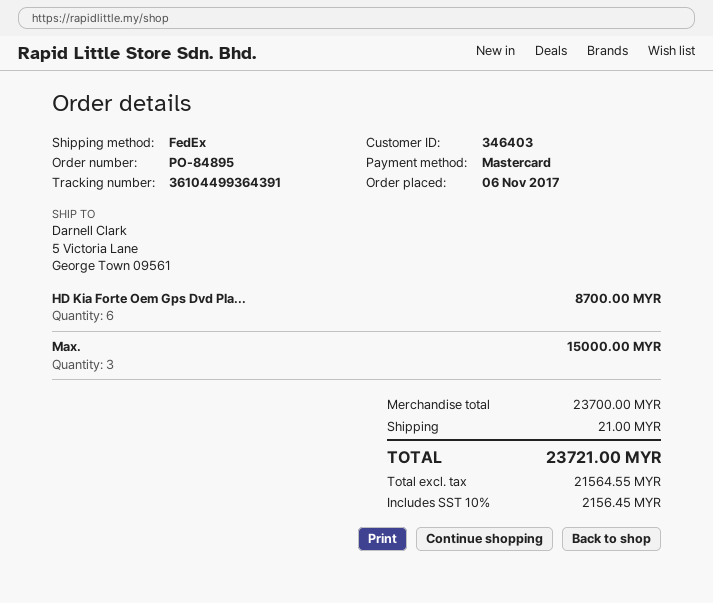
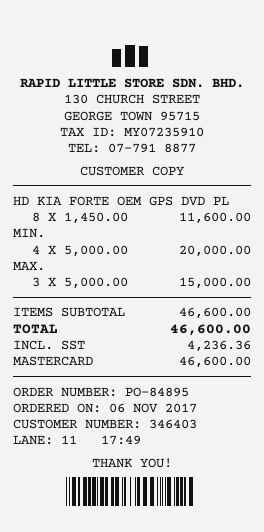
HD Kia Forte Oem Gps Dvd Pla...: 6 for 8700.00 -> 8 for 11600.00
MIN.: none -> 4 for 20000.00
subtotal: 23700.00 -> 46600.00
shipping: 21.00 -> none
tax: 2156.45 -> 4236.36
total: 23721.00 -> 46600.00

